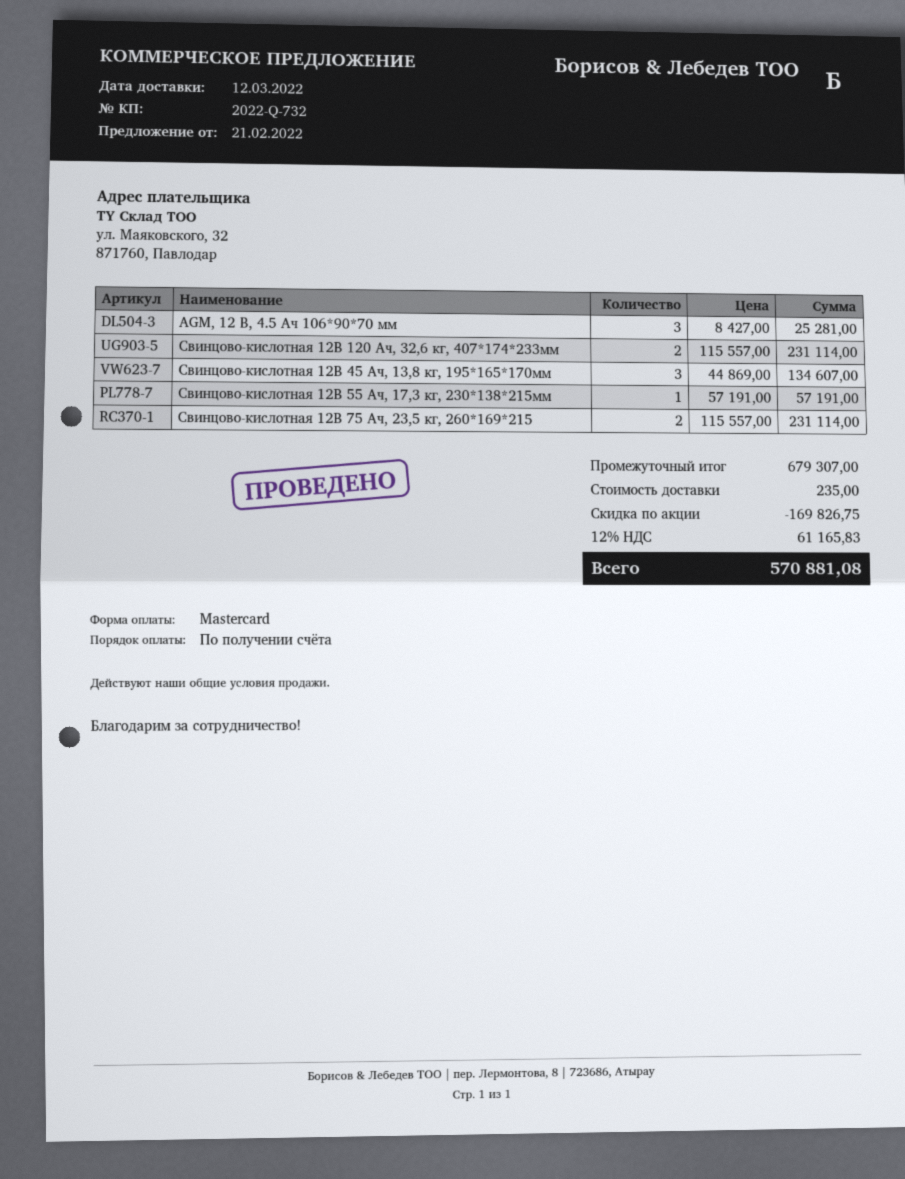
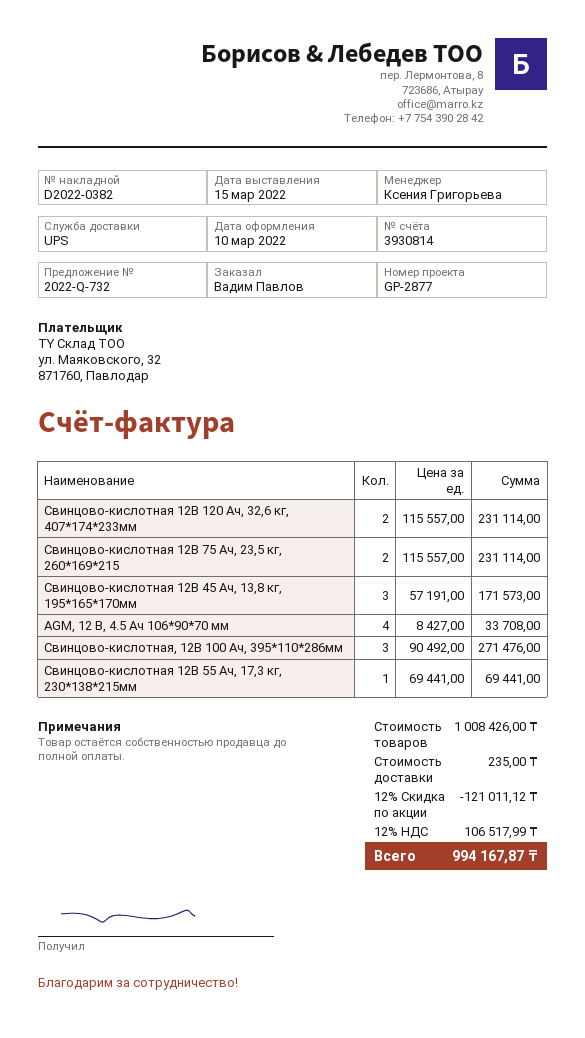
AGM, 12 В, 4.5 Ач 106*90*70 мм: 3 x 8427.00 = 25281.00 -> 4 x 8427.00 = 33708.00
Свинцово-кислотная 12В 45 Ач, 13,8 кг, 195*165*170мм: 3 x 44869.00 = 134607.00 -> 3 x 57191.00 = 171573.00
Свинцово-кислотная 12В 55 Ач, 17,3 кг, 230*138*215мм: 1 x 57191.00 = 57191.00 -> 1 x 69441.00 = 69441.00
Свинцово-кислотная, 12В 100 Ач, 395*110*286мм: none -> 3 x 90492.00 = 271476.00
subtotal: 679307.00 -> 1008426.00
discount: 169826.75 -> 121011.12
tax: 12% = 61165.83 -> 12% = 106517.99
total: 570881.08 -> 994167.87

